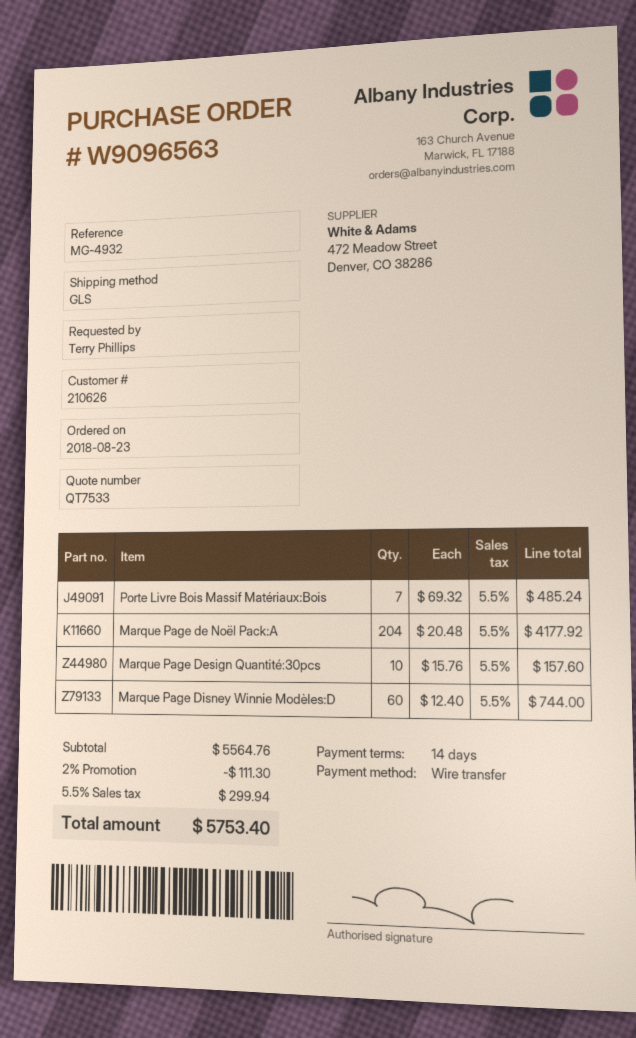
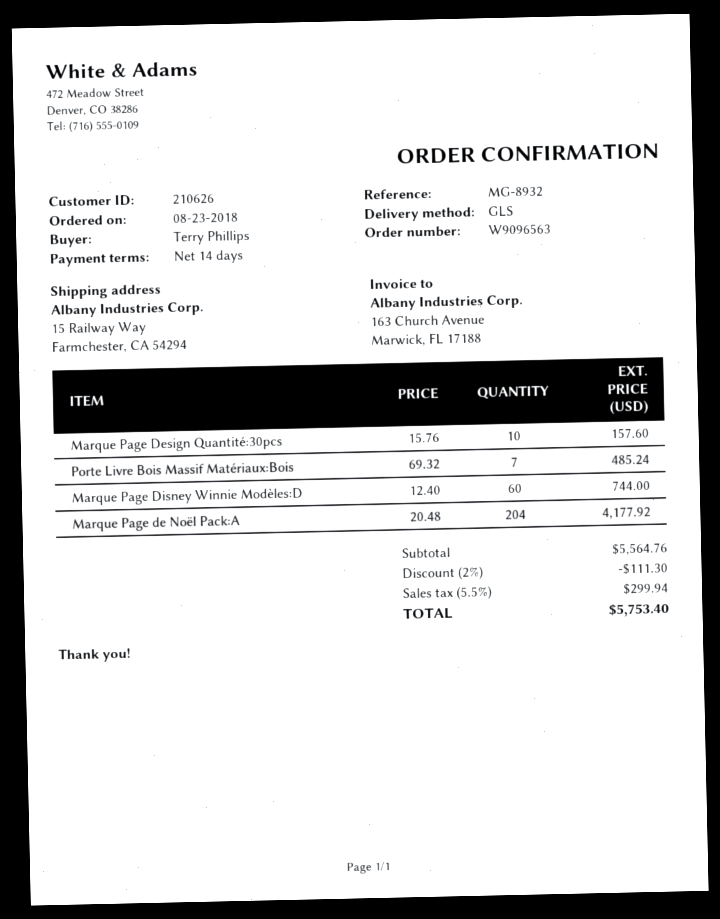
reference: MG-4932 -> MG-8932

